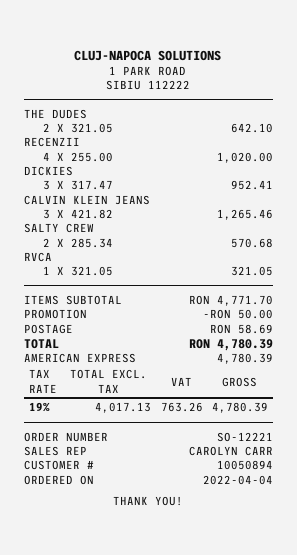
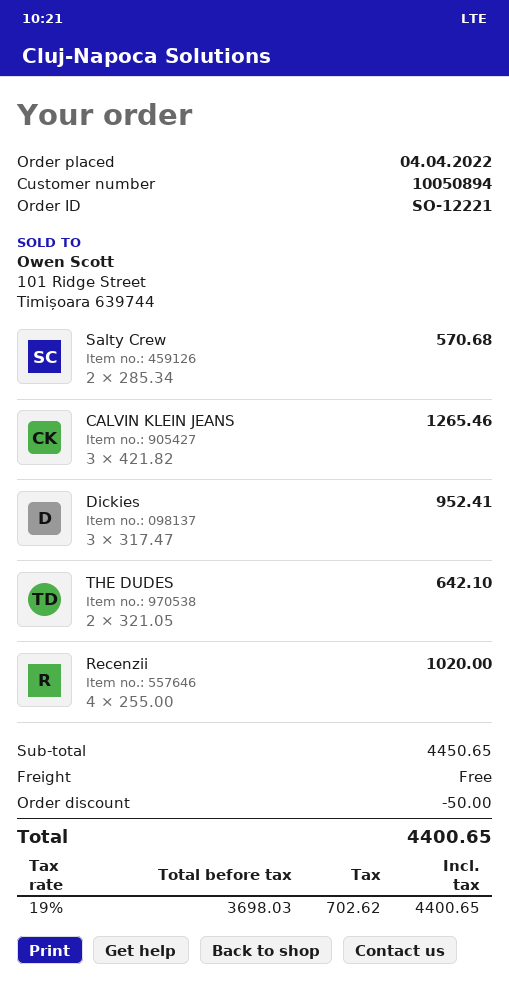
RVCA: 1 x 321.05 = 321.05 -> none
subtotal: 4771.70 -> 4450.65
shipping: 58.69 -> 0.00
net: 4017.13 -> 3698.03
tax: 19% = 763.26 -> 19% = 702.62
total: 4780.39 -> 4400.65

